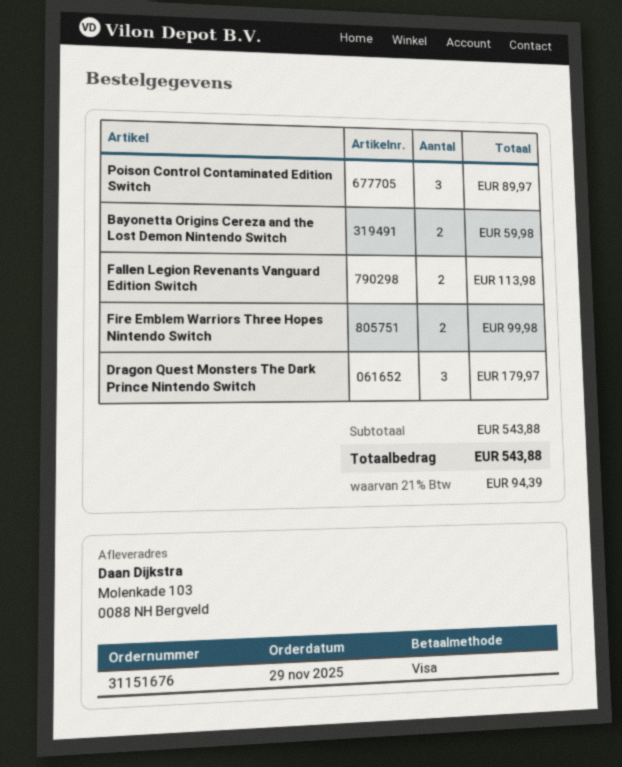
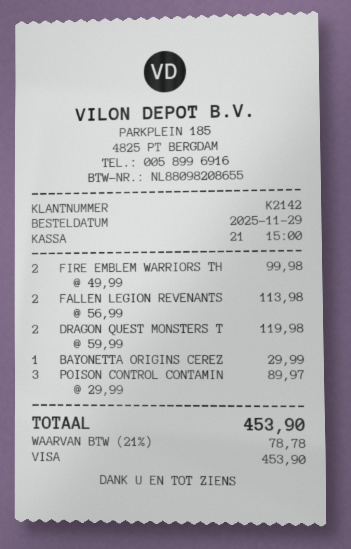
Bayonetta Origins Cereza and the Lost Demon Nintendo Switch: 2 for 59.98 -> 1 for 29.99
Dragon Quest Monsters The Dark Prince Nintendo Switch: 3 for 179.97 -> 2 for 119.98
tax: 21% = 94.39 -> 21% = 78.78
total: 543.88 -> 453.90

